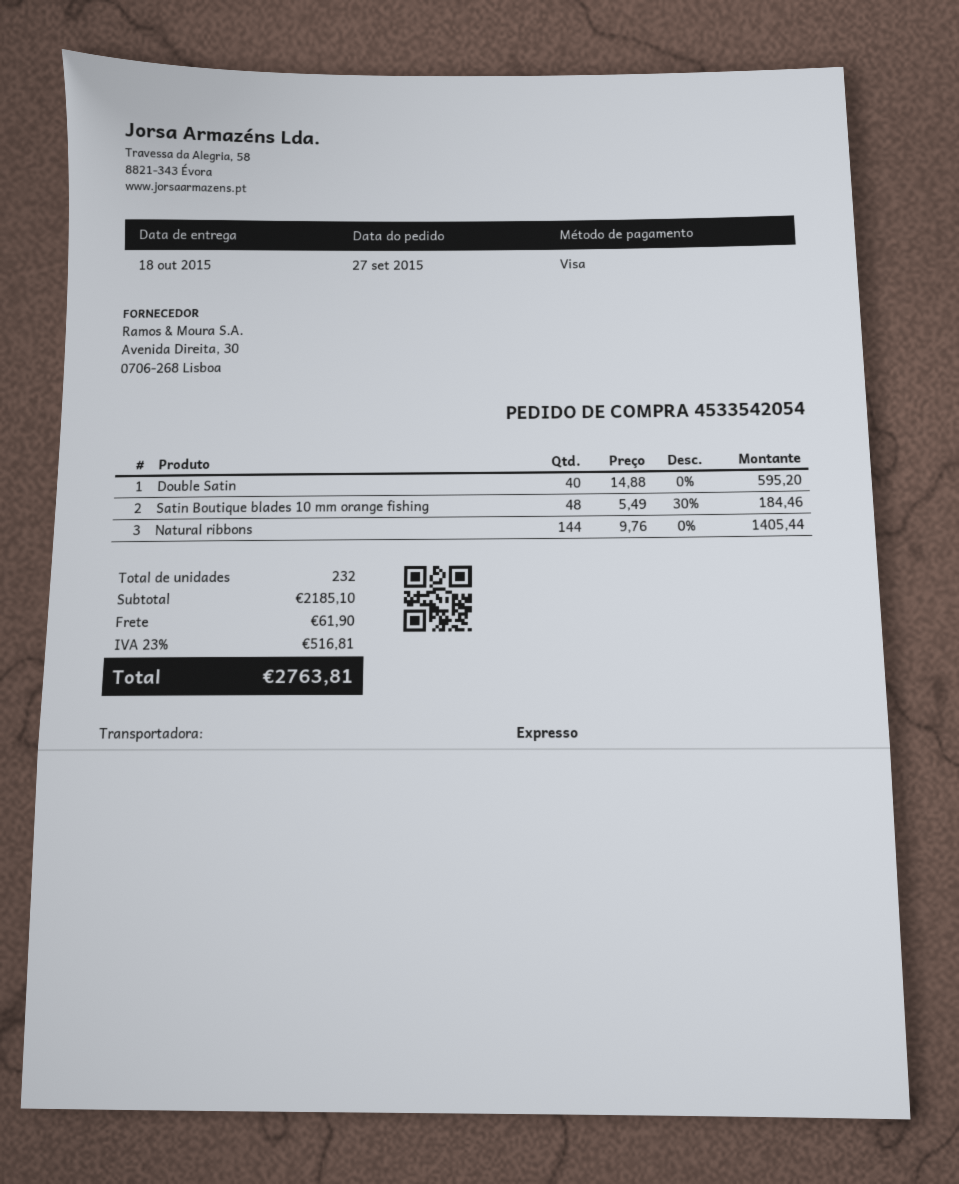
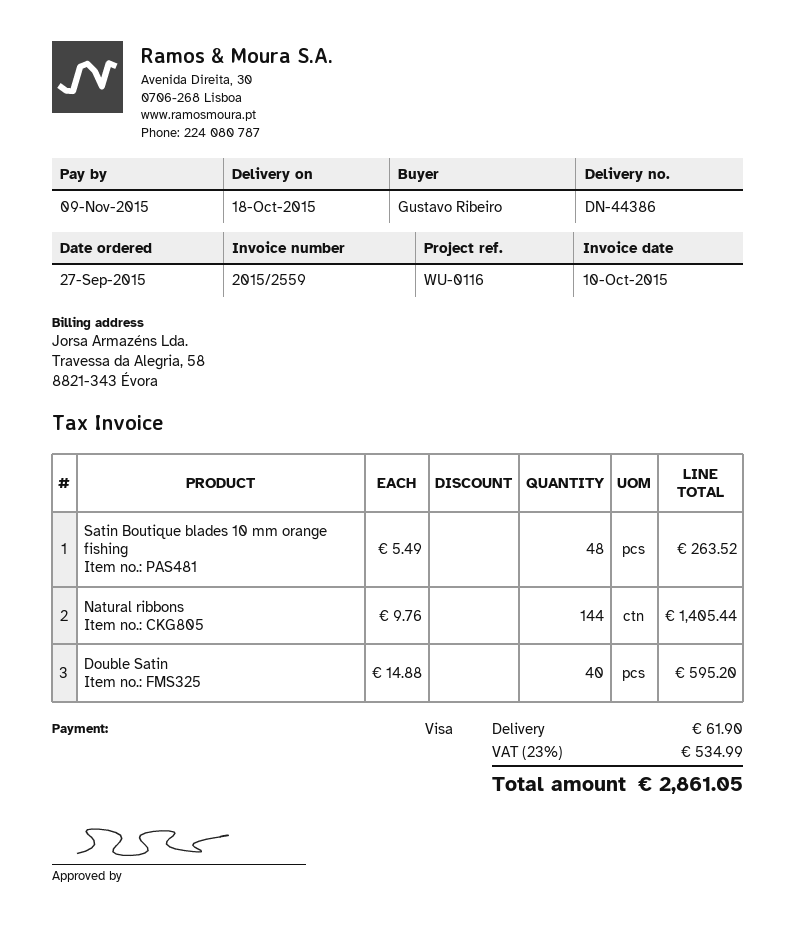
Satin Boutique blades 10 mm orange fishing: 48 x 5.49 - 30% = 184.46 -> 48 x 5.49 = 263.52
tax: 23% = 516.81 -> 23% = 534.99
total: 2763.81 -> 2861.05

